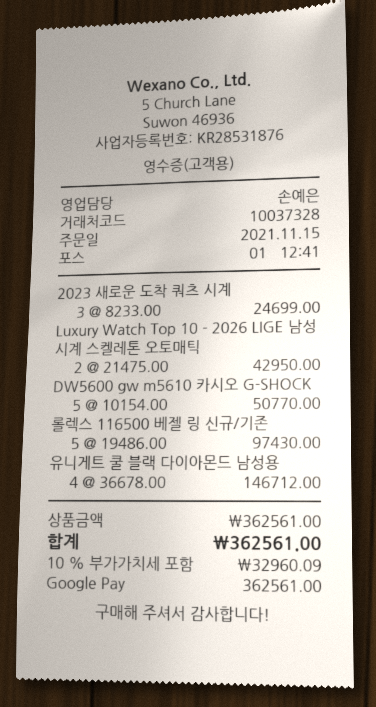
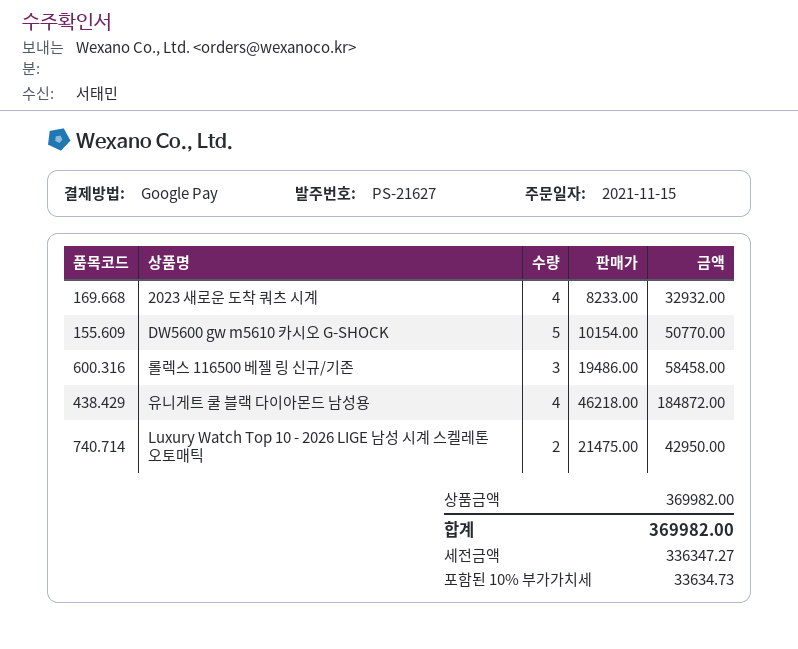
2023 새로운 도착 쿼츠 시계: 3 x 8233.00 = 24699.00 -> 4 x 8233.00 = 32932.00
롤렉스 116500 베젤 링 신규/기존: 5 x 19486.00 = 97430.00 -> 3 x 19486.00 = 58458.00
유니게트 쿨 블랙 다이아몬드 남성용: 4 x 36678.00 = 146712.00 -> 4 x 46218.00 = 184872.00
subtotal: 362561.00 -> 369982.00
tax: 10% = 32960.09 -> 10% = 33634.73
total: 362561.00 -> 369982.00

